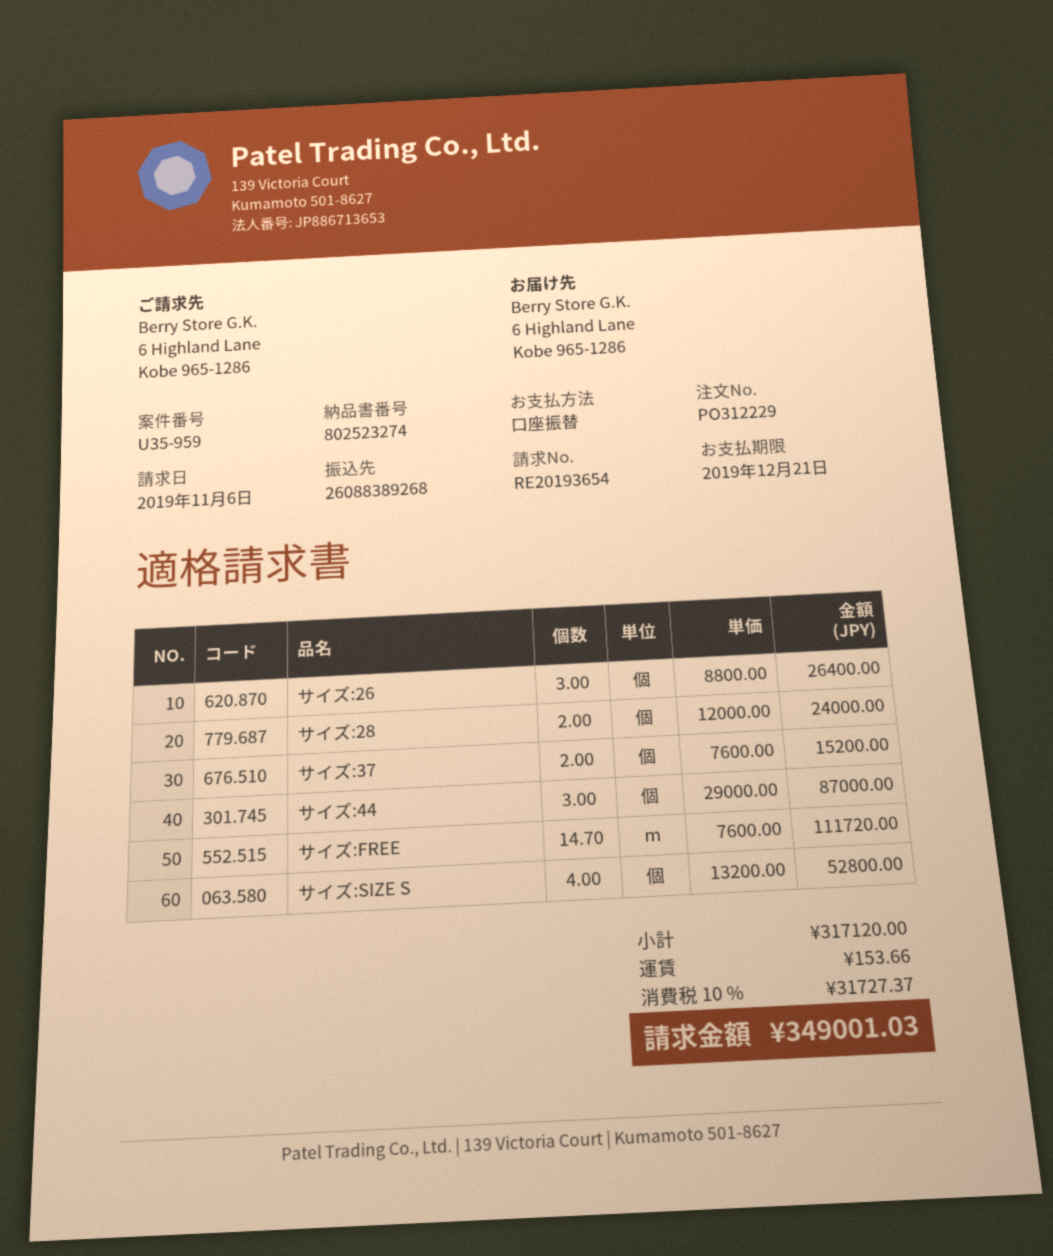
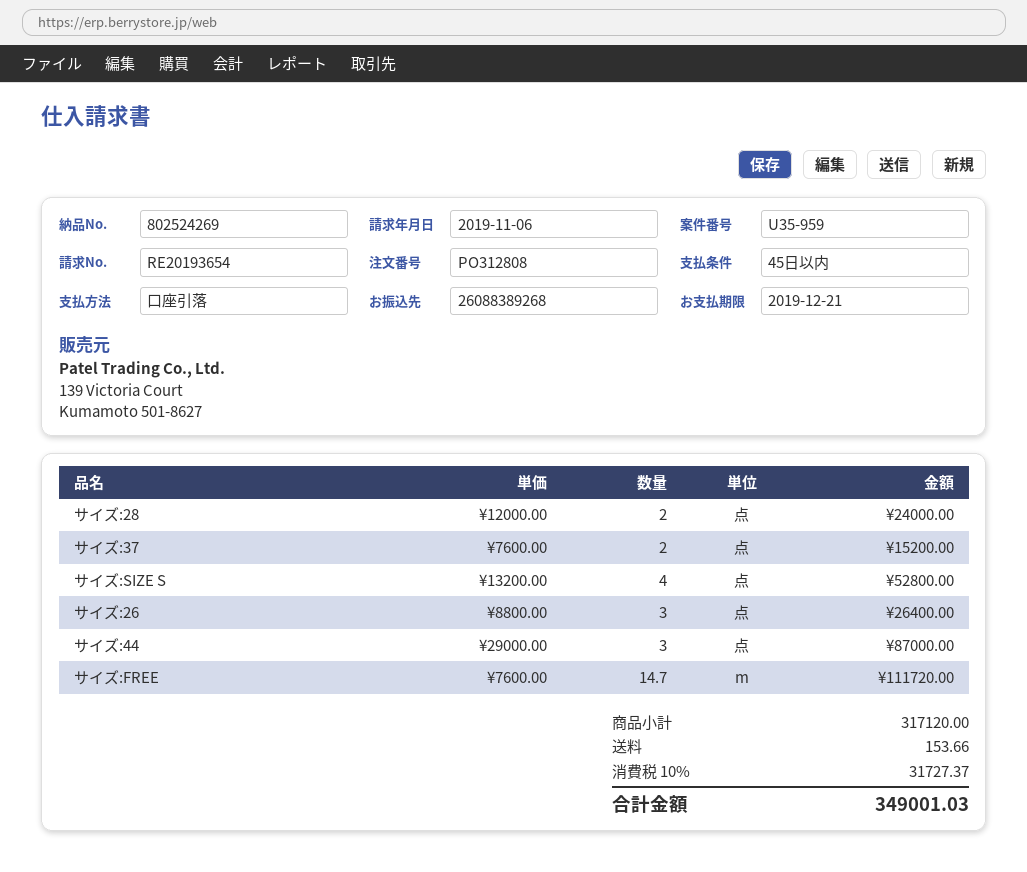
order number: PO312229 -> PO312808
delivery note number: 802523274 -> 802524269

